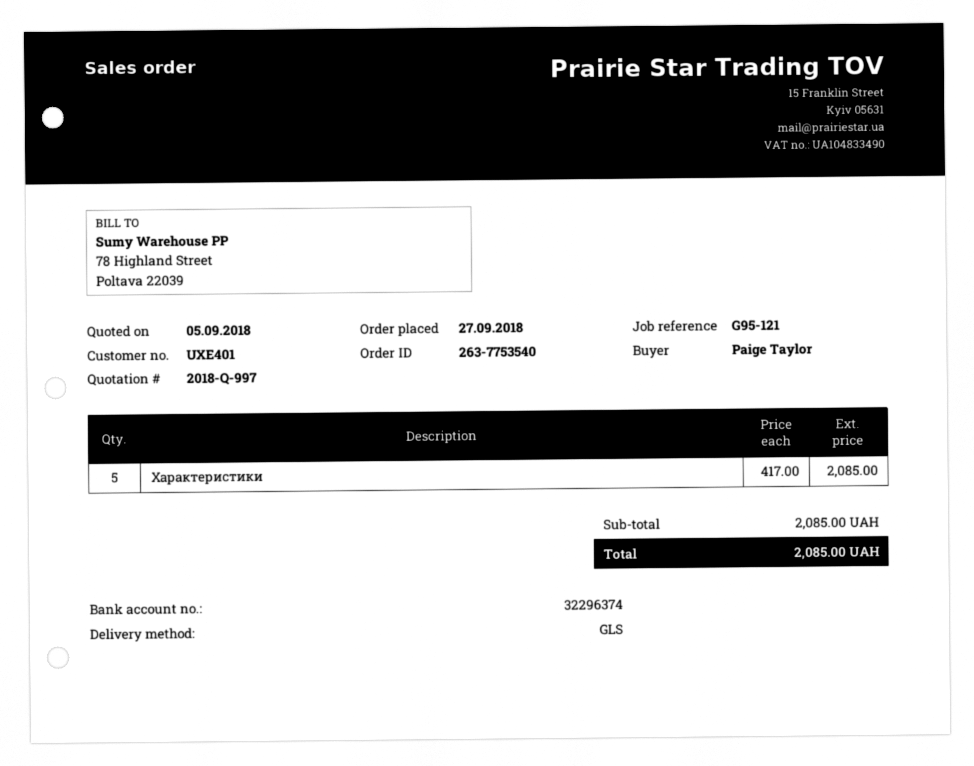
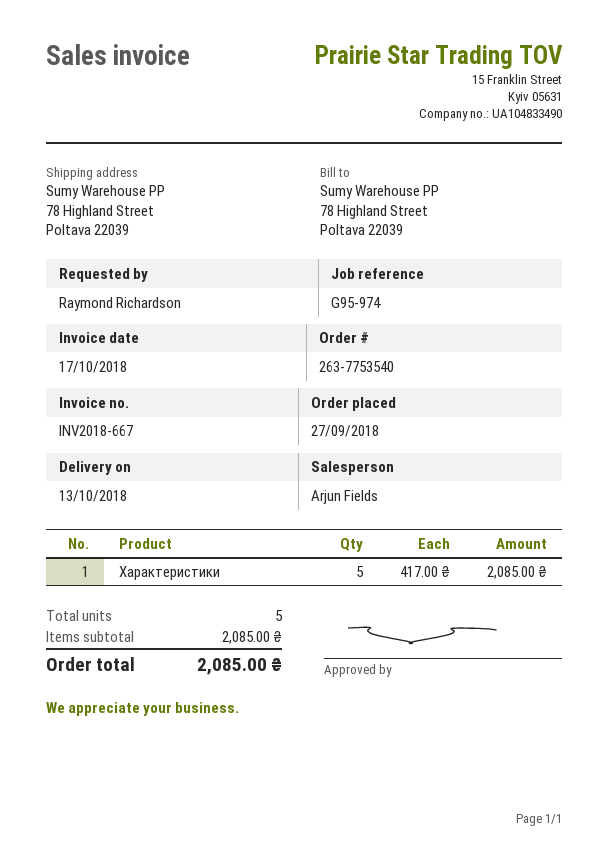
reference: G95-121 -> G95-974
ordered by: Paige Taylor -> Raymond Richardson

